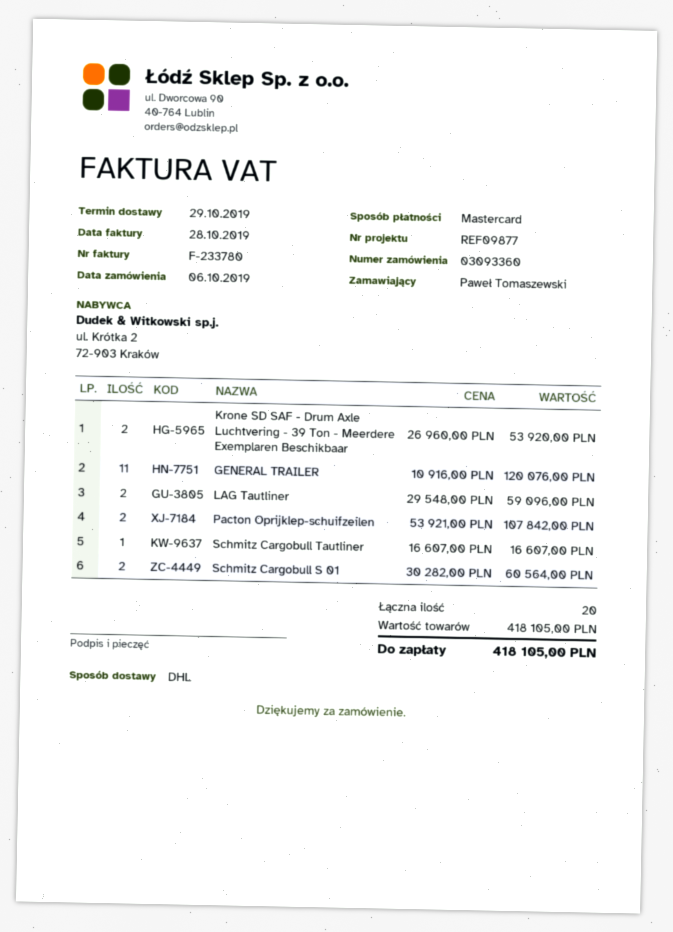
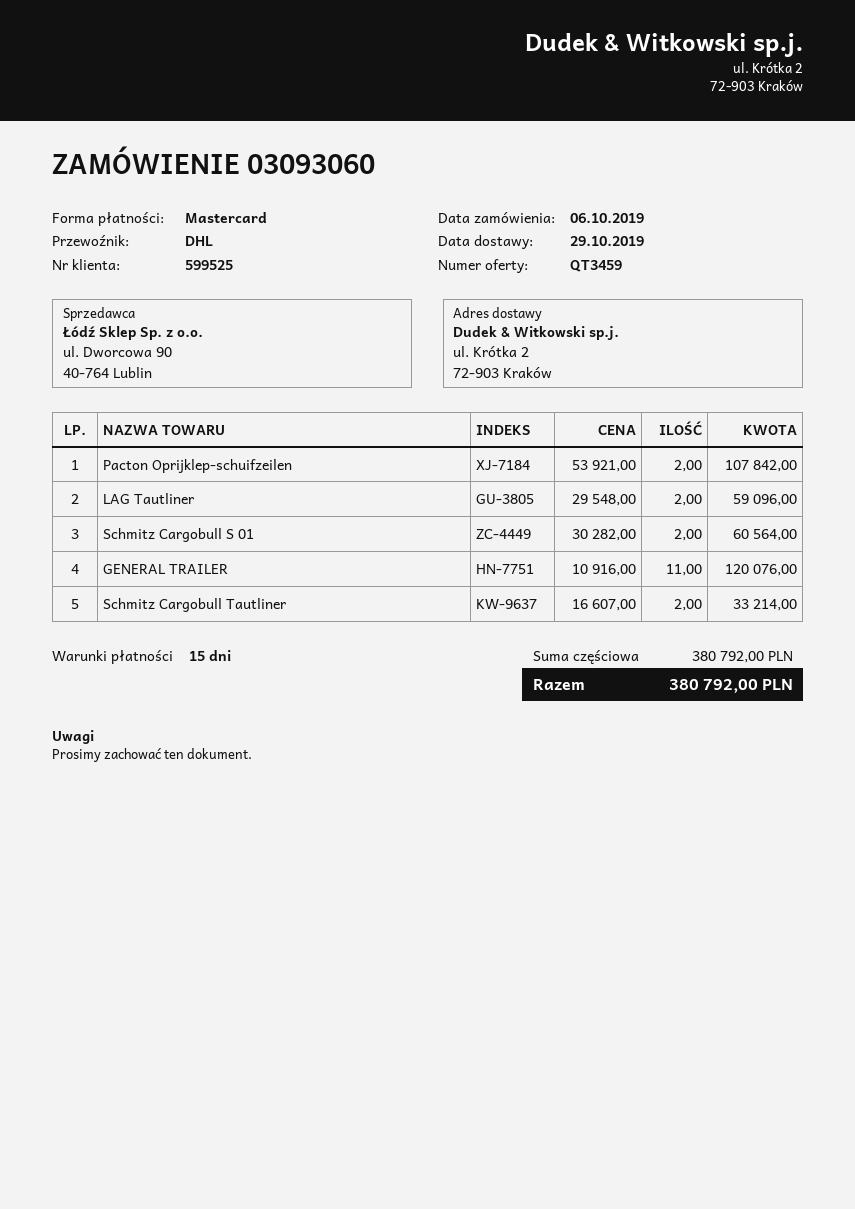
order number: 03093360 -> 03093060
Krone SD SAF - Drum Axle Luchtvering - 39 Ton - Meerdere Exemplaren Beschikbaar: 2 x 26960.00 = 53920.00 -> none
Schmitz Cargobull Tautliner: 1 x 16607.00 = 16607.00 -> 2 x 16607.00 = 33214.00
subtotal: 418105.00 -> 380792.00
total: 418105.00 -> 380792.00

